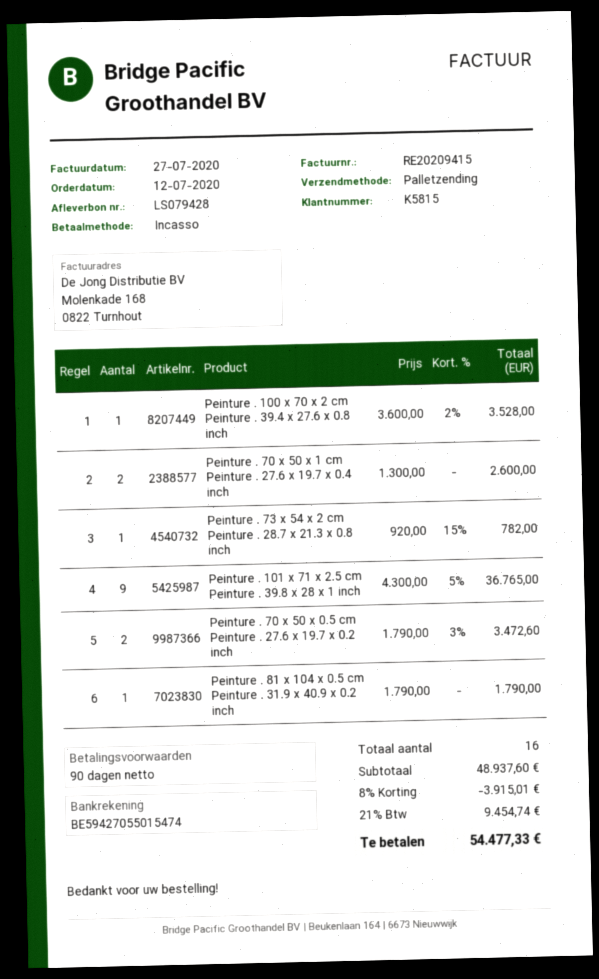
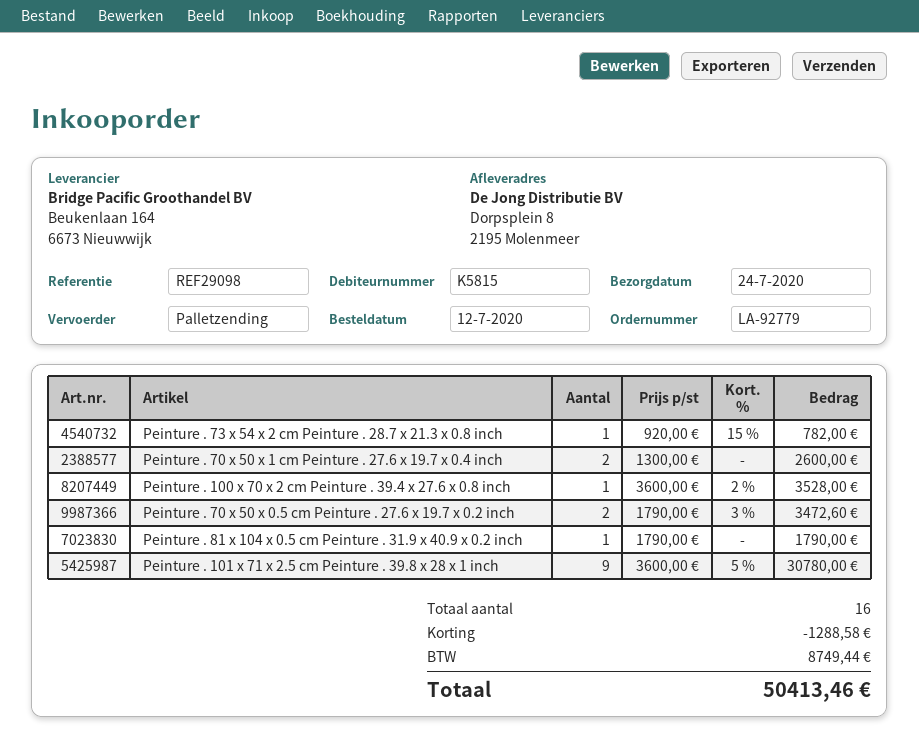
Peinture . 101 x 71 x 2.5 cm Peinture . 39.8 x 28 x 1 inch: 9 x 4300.00 - 5% = 36765.00 -> 9 x 3600.00 - 5% = 30780.00
discount: 3915.01 -> 1288.58
tax: 9454.74 -> 8749.44
total: 54477.33 -> 50413.46

